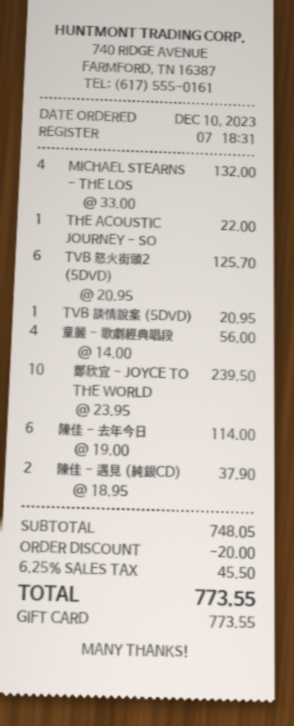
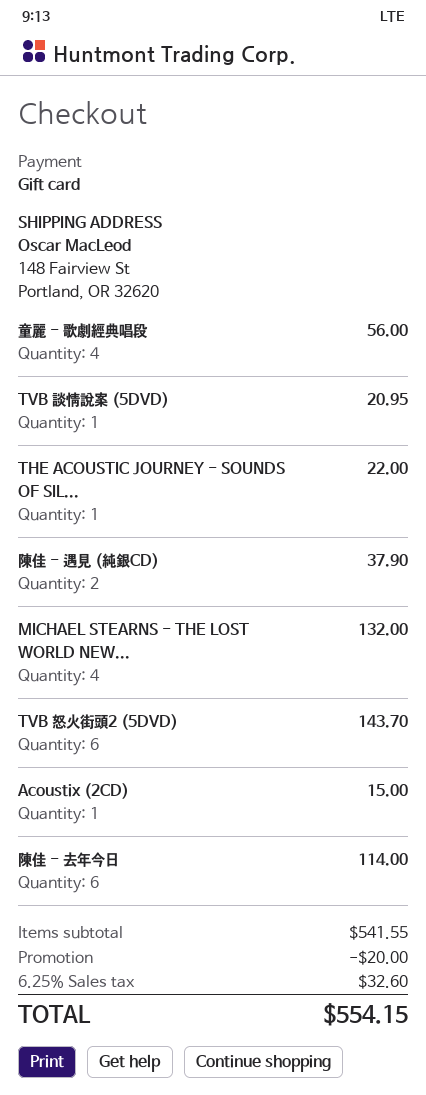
TVB 怒火街頭2 (5DVD): 6 for 125.70 -> 6 for 143.70
鄭欣宜 - JOYCE TO THE WORLD: 10 for 239.50 -> none
Acoustix (2CD): none -> 1 for 15.00
subtotal: 748.05 -> 541.55
tax: 6.25% = 45.50 -> 6.25% = 32.60
total: 773.55 -> 554.15

